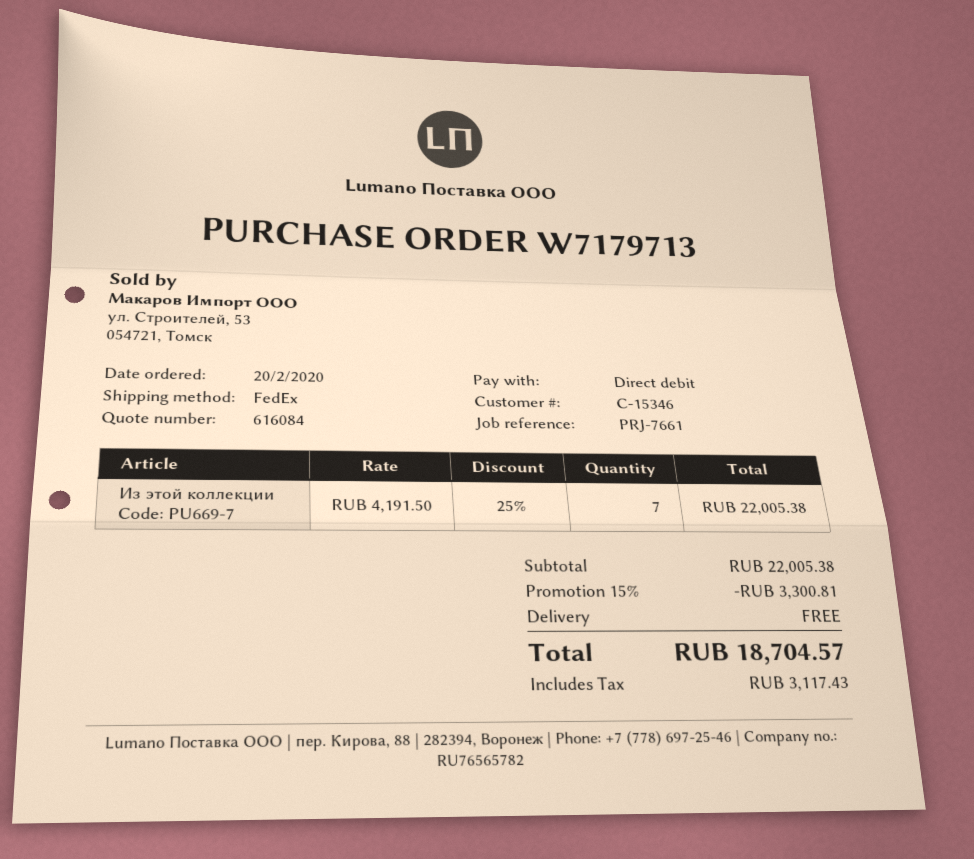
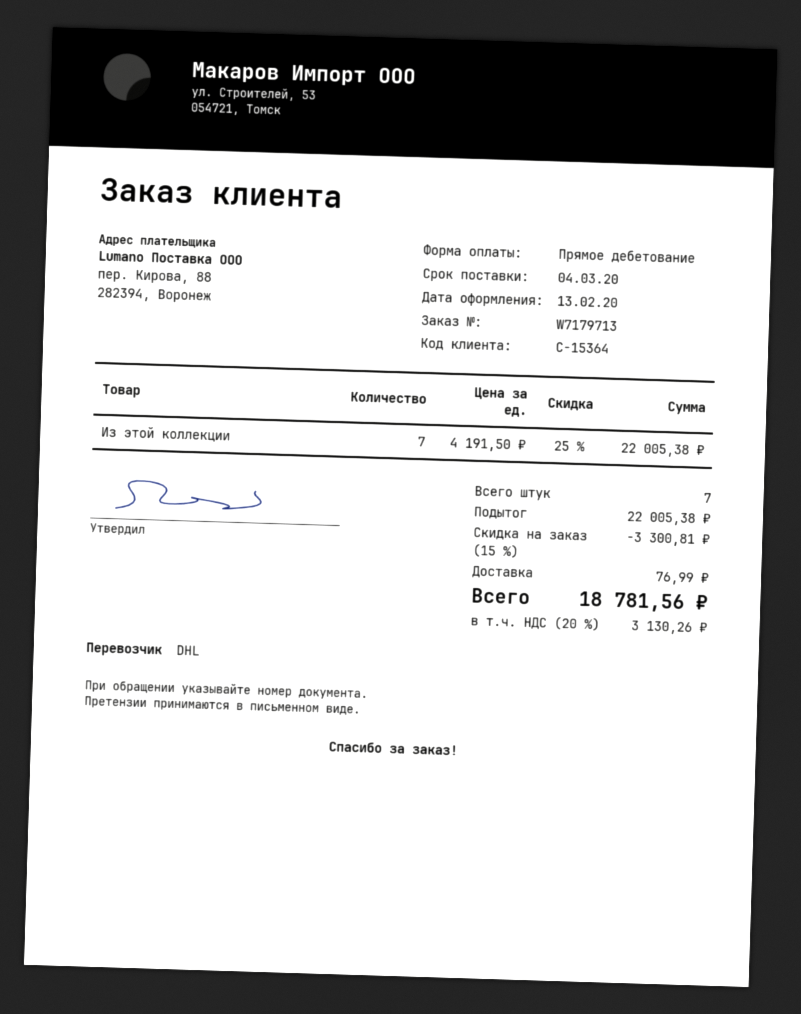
order date: 2020-02-20 -> 2020-02-13
customer number: C-15346 -> C-15364
shipping method: FedEx -> DHL
shipping: 0.00 -> 76.99
tax: 3117.43 -> 3130.26
total: 18704.57 -> 18781.56

